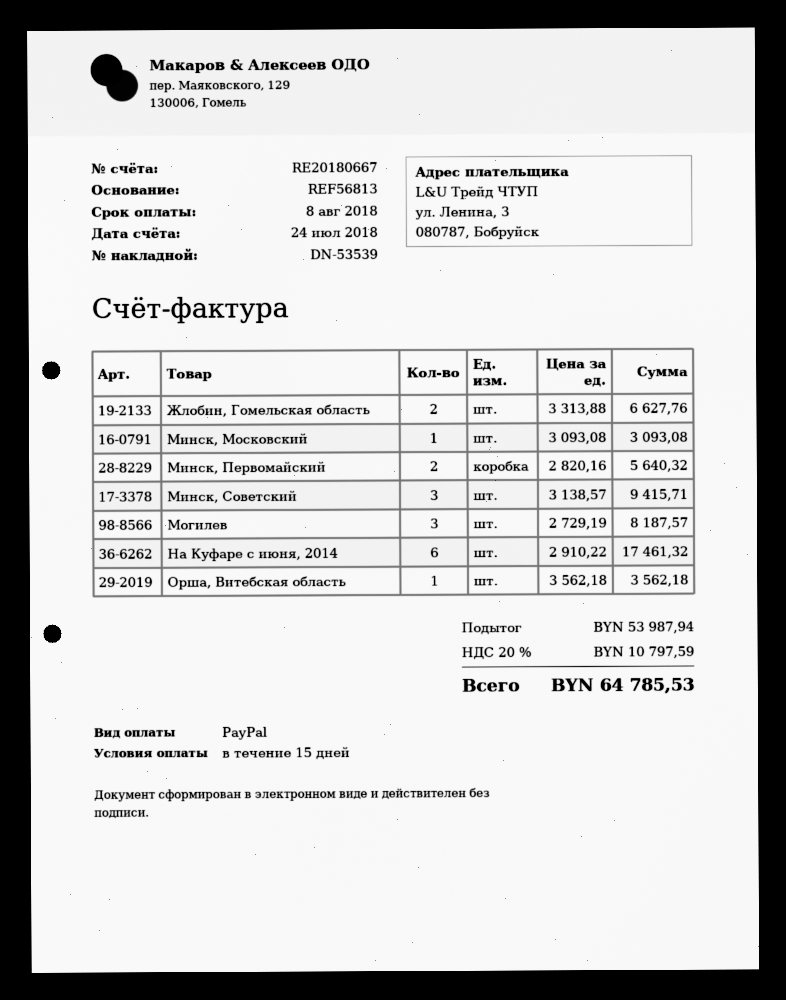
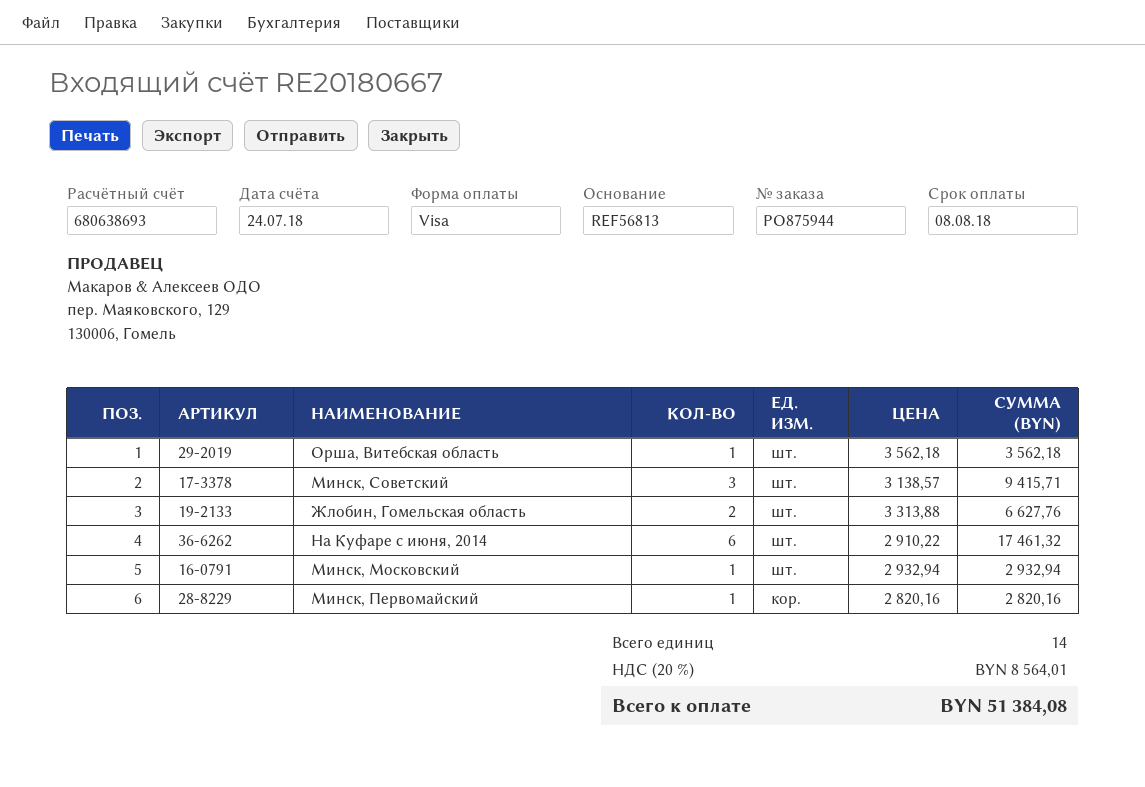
payment method: PayPal -> Visa
Минск, Московский: 1 x 3093.08 = 3093.08 -> 1 x 2932.94 = 2932.94
Минск, Первомайский: 2 x 2820.16 = 5640.32 -> 1 x 2820.16 = 2820.16
Могилев: 3 x 2729.19 = 8187.57 -> none
tax: 20% = 10797.59 -> 20% = 8564.01
total: 64785.53 -> 51384.08

